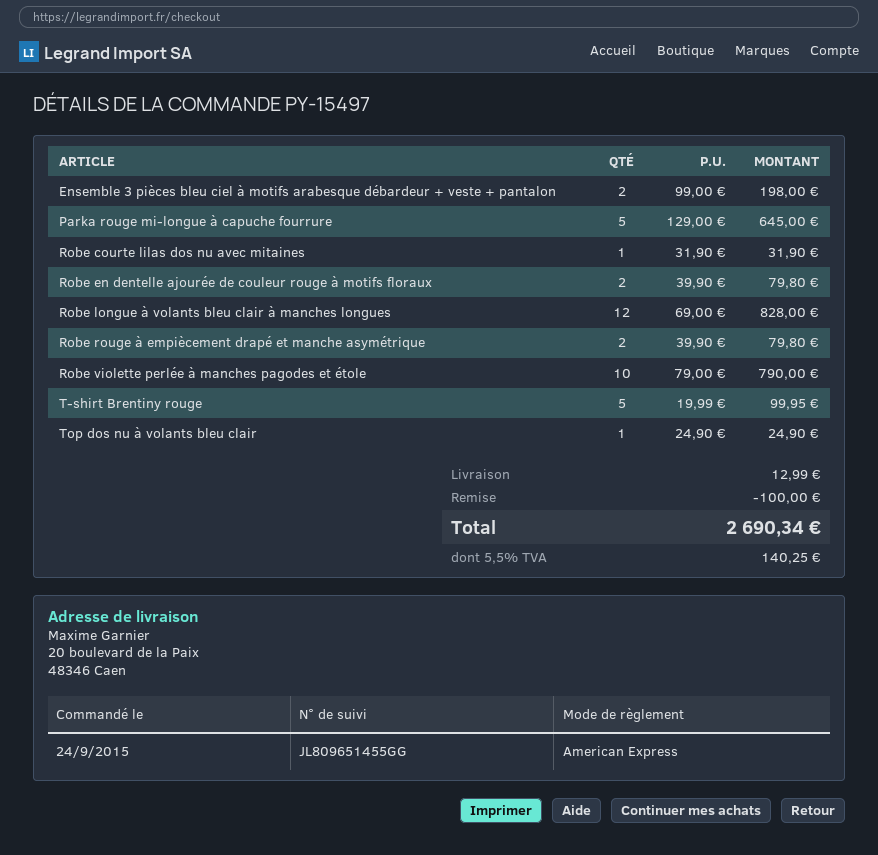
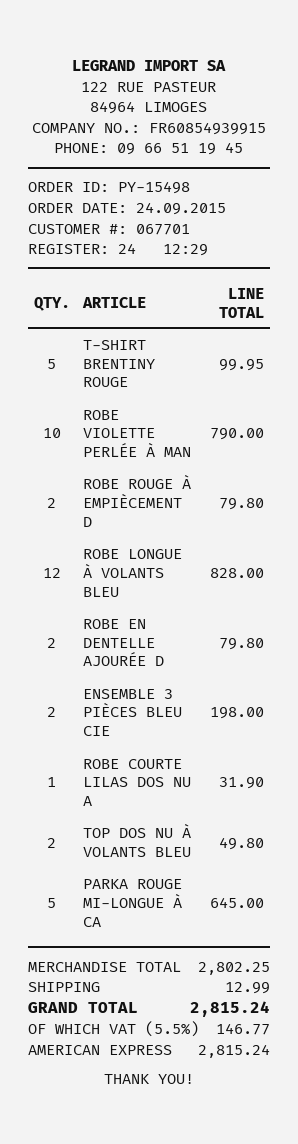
order number: PY-15497 -> PY-15498
Top dos nu à volants bleu clair: 1 for 24.90 -> 2 for 49.80
discount: 100.00 -> none
tax: 5.5% = 140.25 -> 5.5% = 146.77
total: 2690.34 -> 2815.24

